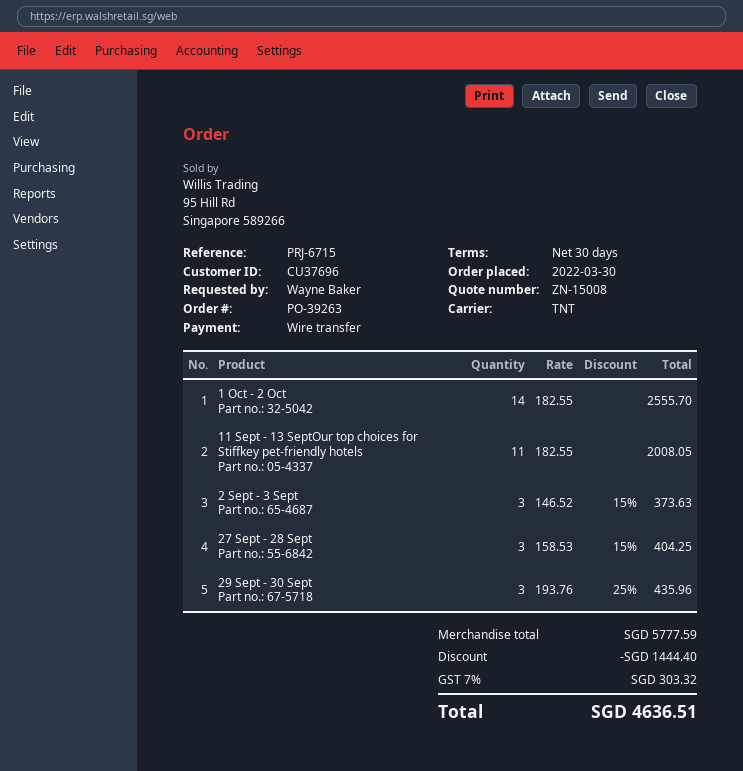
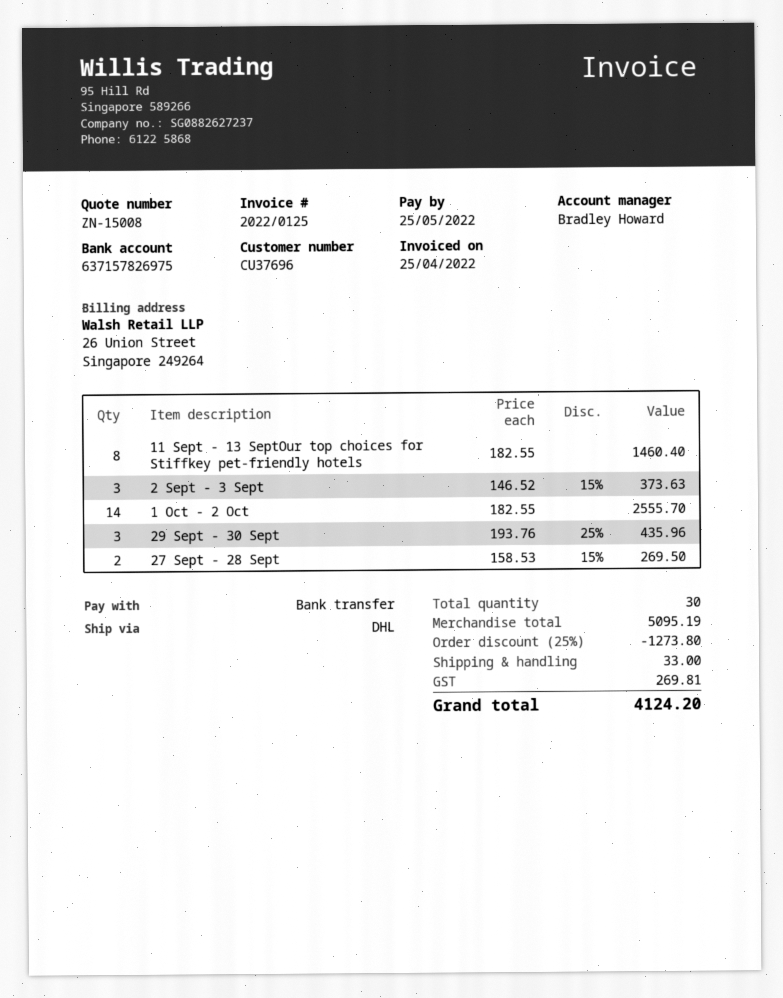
shipping method: TNT -> DHL
11 Sept - 13 SeptOur top choices for Stiffkey pet-friendly hotels: 11 x 182.55 = 2008.05 -> 8 x 182.55 = 1460.40
27 Sept - 28 Sept: 3 x 158.53 - 15% = 404.25 -> 2 x 158.53 - 15% = 269.50
subtotal: 5777.59 -> 5095.19
discount: 1444.40 -> 1273.80
shipping: none -> 33.00
tax: 303.32 -> 269.81
total: 4636.51 -> 4124.20

